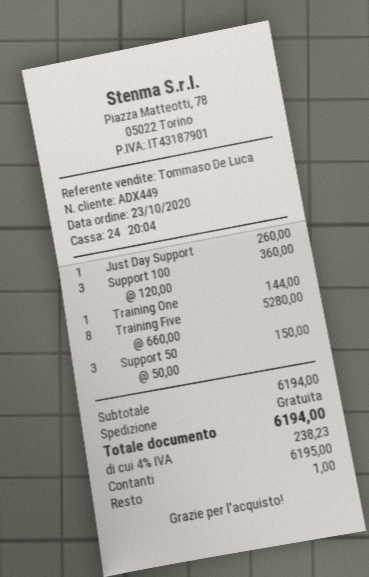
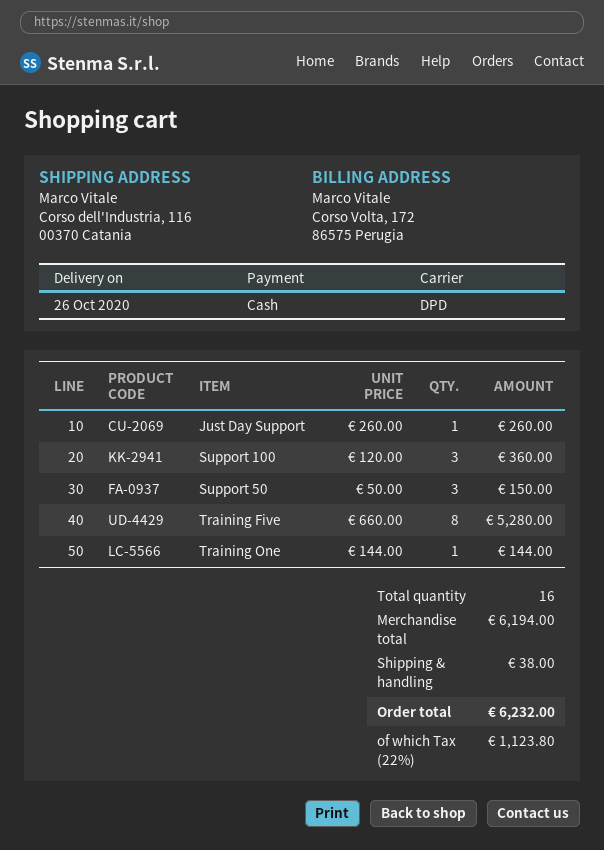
shipping: 0.00 -> 38.00
tax: 4% = 238.23 -> 22% = 1123.80
total: 6194.00 -> 6232.00

